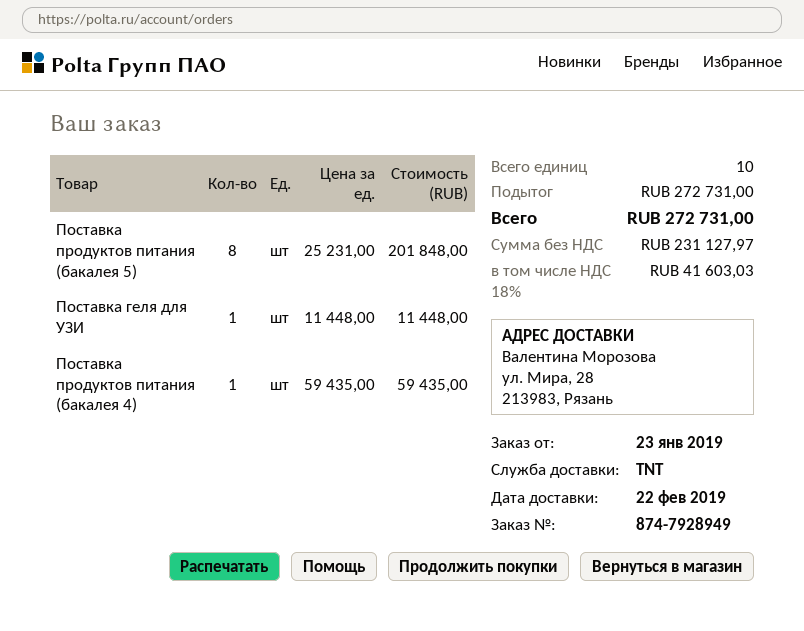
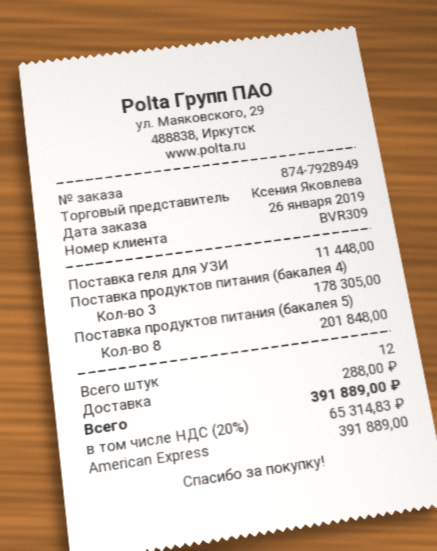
order date: 2019-01-23 -> 2019-01-26
Поставка продуктов питания (бакалея 4): 1 for 59435.00 -> 3 for 178305.00
total quantity: 10 -> 12
shipping: none -> 288.00
tax: 18% = 41603.03 -> 20% = 65314.83
total: 272731.00 -> 391889.00

